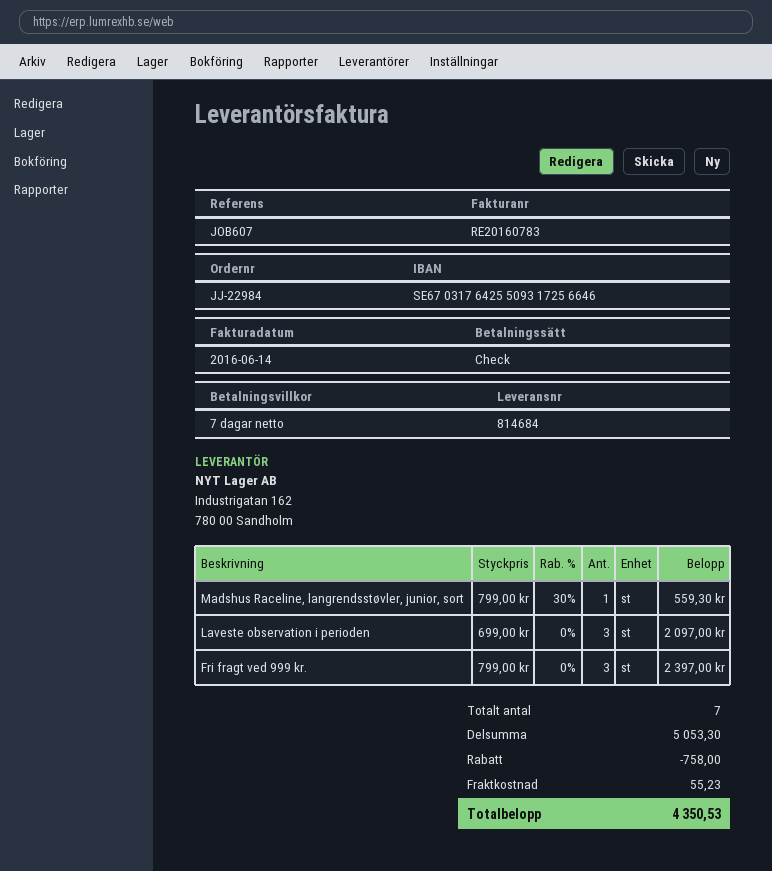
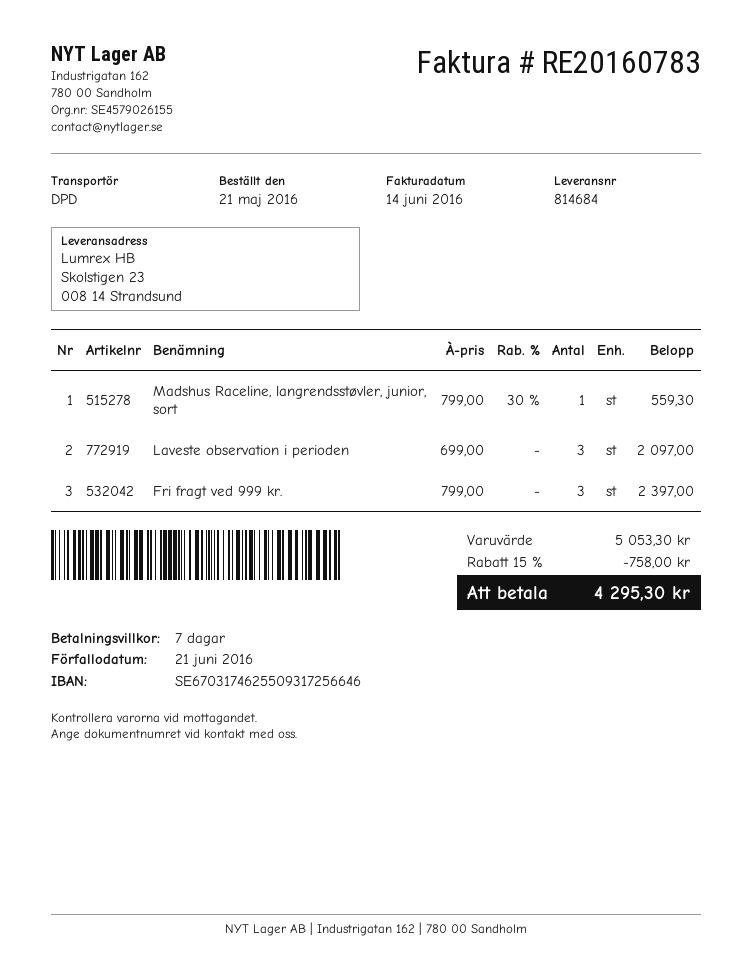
bank account: SE6703176425509317256646 -> SE6703174625509317256646
shipping: 55.23 -> none
total: 4350.53 -> 4295.30

